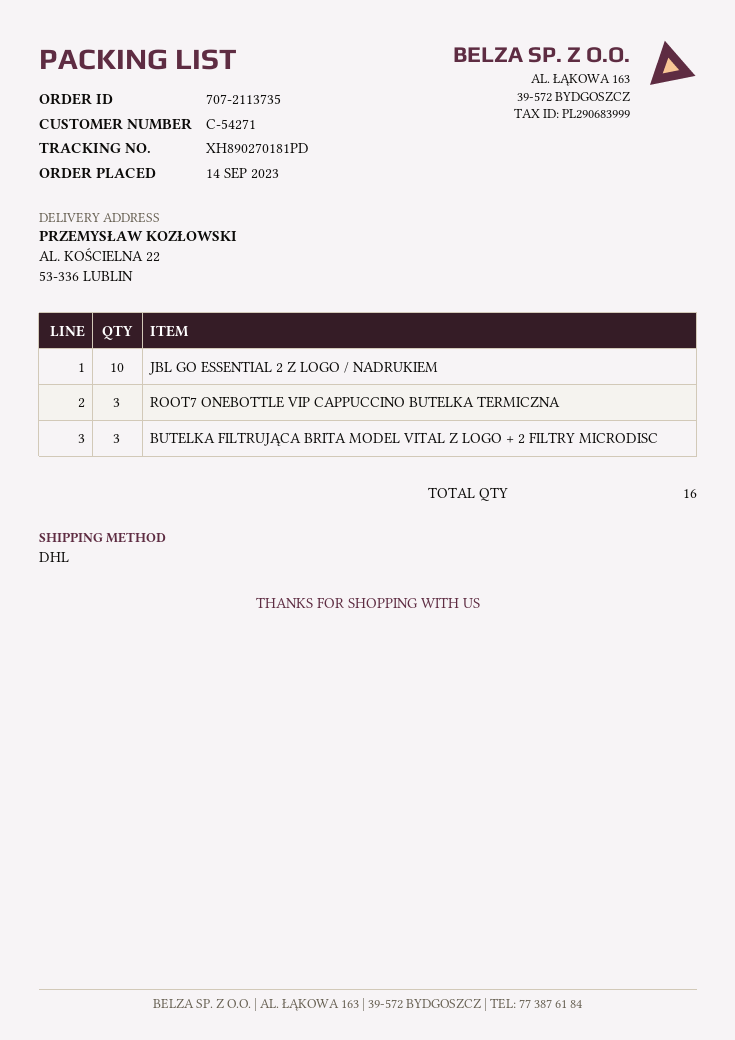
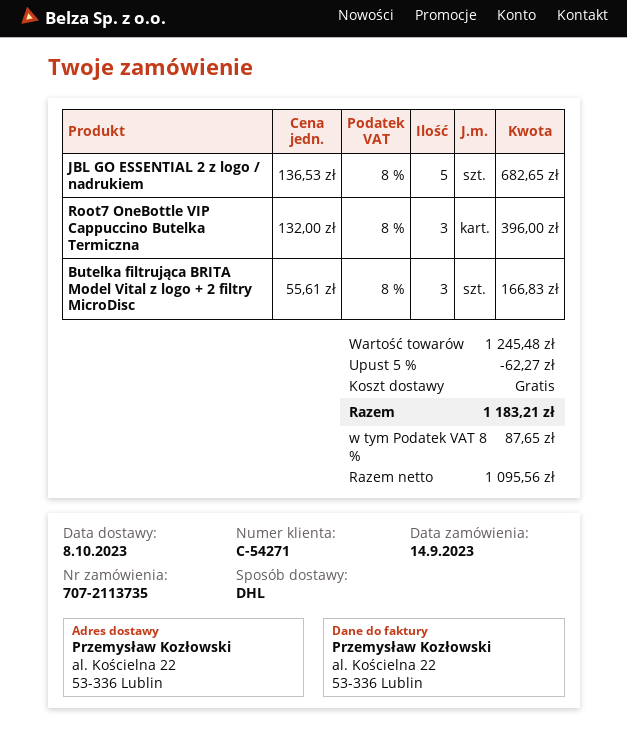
JBL GO ESSENTIAL 2 Z LOGO / NADRUKIEM: 10 -> 5

